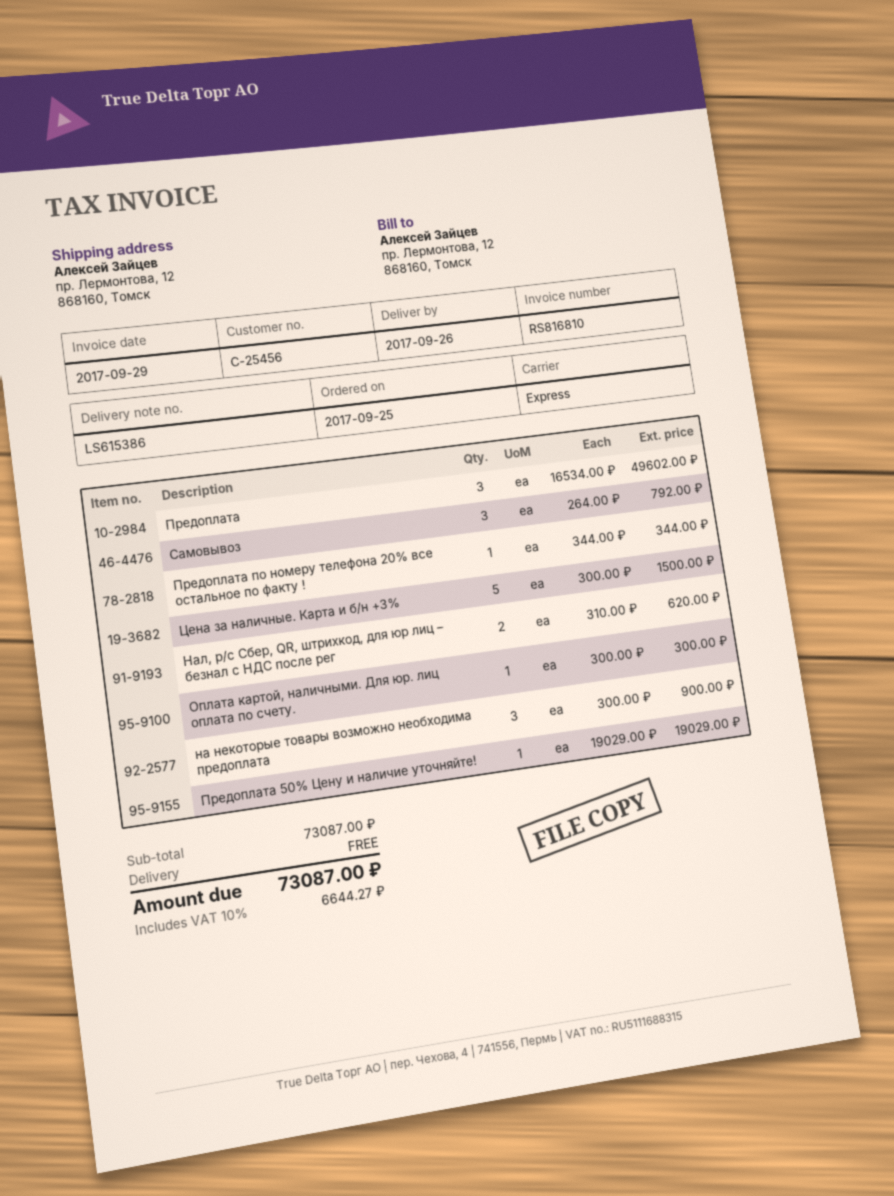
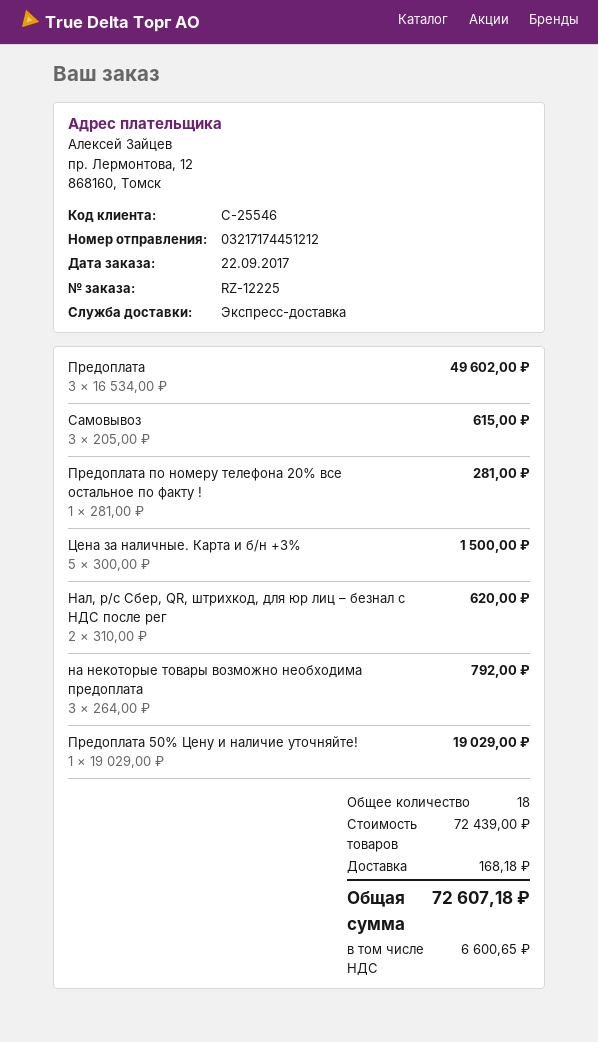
order date: 2017-09-25 -> 2017-09-22
customer number: C-25456 -> C-25546
Самовывоз: 3 x 264.00 = 792.00 -> 3 x 205.00 = 615.00
Предоплата по номеру телефона 20% все остальное по факту !: 1 x 344.00 = 344.00 -> 1 x 281.00 = 281.00
Оплата картой, наличными. Для юр. лиц оплата по счету.: 1 x 300.00 = 300.00 -> none
на некоторые товары возможно необходима предоплата: 3 x 300.00 = 900.00 -> 3 x 264.00 = 792.00
subtotal: 73087.00 -> 72439.00
shipping: 0.00 -> 168.18
tax: 6644.27 -> 6600.65
total: 73087.00 -> 72607.18

